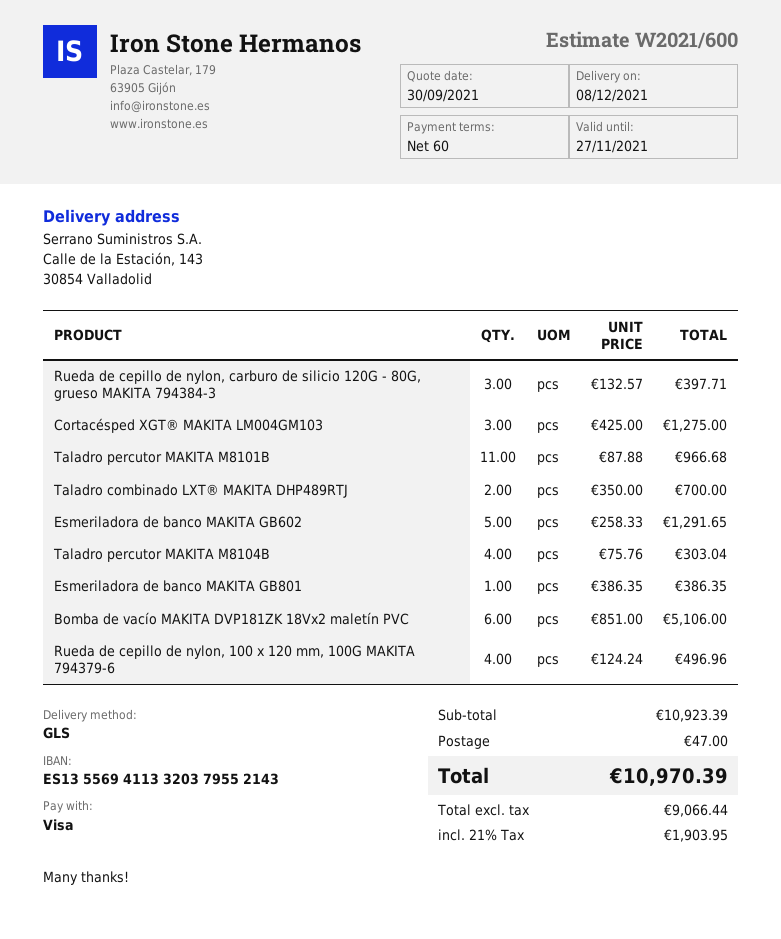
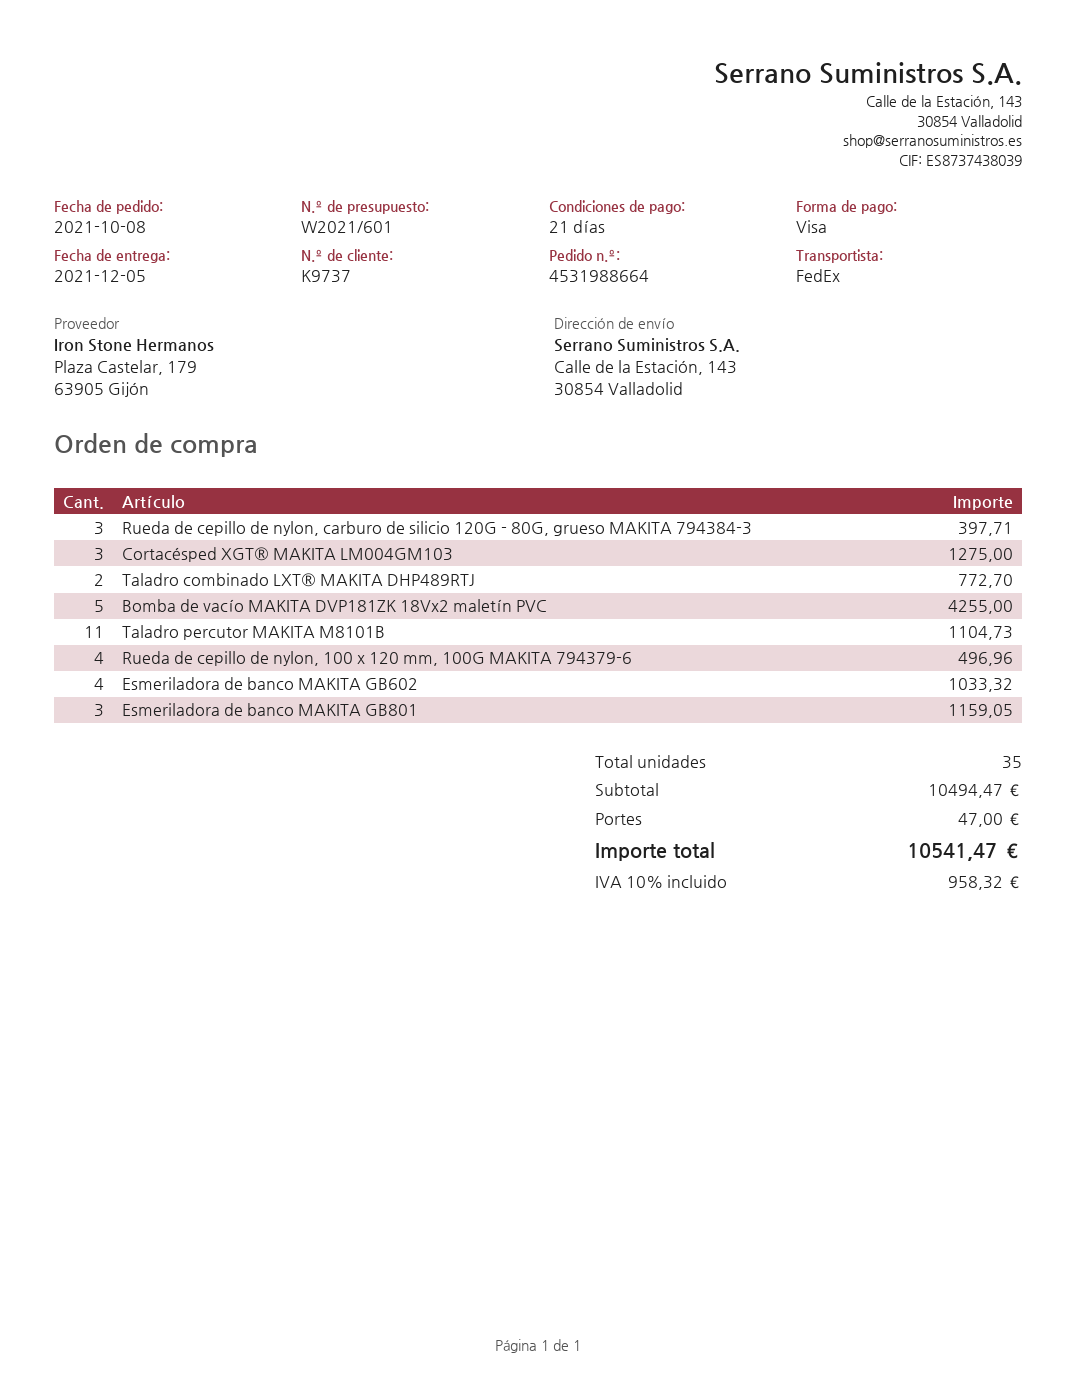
quote number: W2021/600 -> W2021/601
delivery date: 2021-12-08 -> 2021-12-05
payment terms: 60 days -> 21 days
shipping method: GLS -> FedEx
Taladro percutor MAKITA M8101B: 11 for 966.68 -> 11 for 1104.73
Taladro combinado LXT® MAKITA DHP489RTJ: 2 for 700.00 -> 2 for 772.70
Esmeriladora de banco MAKITA GB602: 5 for 1291.65 -> 4 for 1033.32
Taladro percutor MAKITA M8104B: 4 for 303.04 -> none
Esmeriladora de banco MAKITA GB801: 1 for 386.35 -> 3 for 1159.05
Bomba de vacío MAKITA DVP181ZK 18Vx2 maletín PVC: 6 for 5106.00 -> 5 for 4255.00
subtotal: 10923.39 -> 10494.47
tax: 21% = 1903.95 -> 10% = 958.32
total: 10970.39 -> 10541.47

